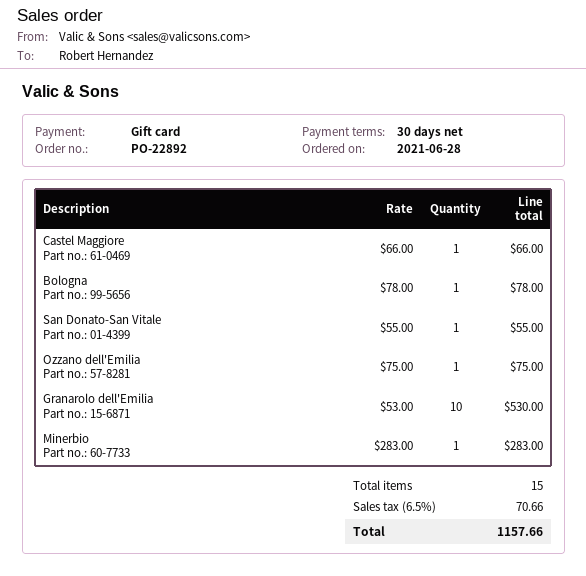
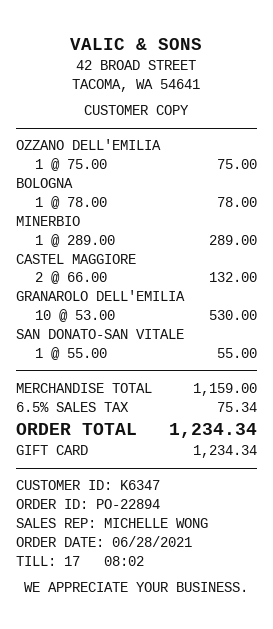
order number: PO-22892 -> PO-22894
Castel Maggiore: 1 x 66.00 = 66.00 -> 2 x 66.00 = 132.00
Minerbio: 1 x 283.00 = 283.00 -> 1 x 289.00 = 289.00
tax: 6.5% = 70.66 -> 6.5% = 75.34
total: 1157.66 -> 1234.34

